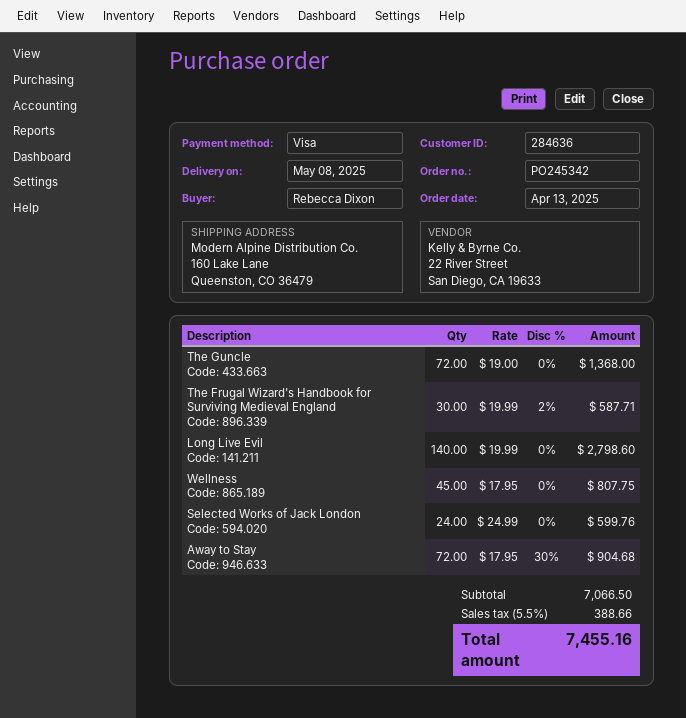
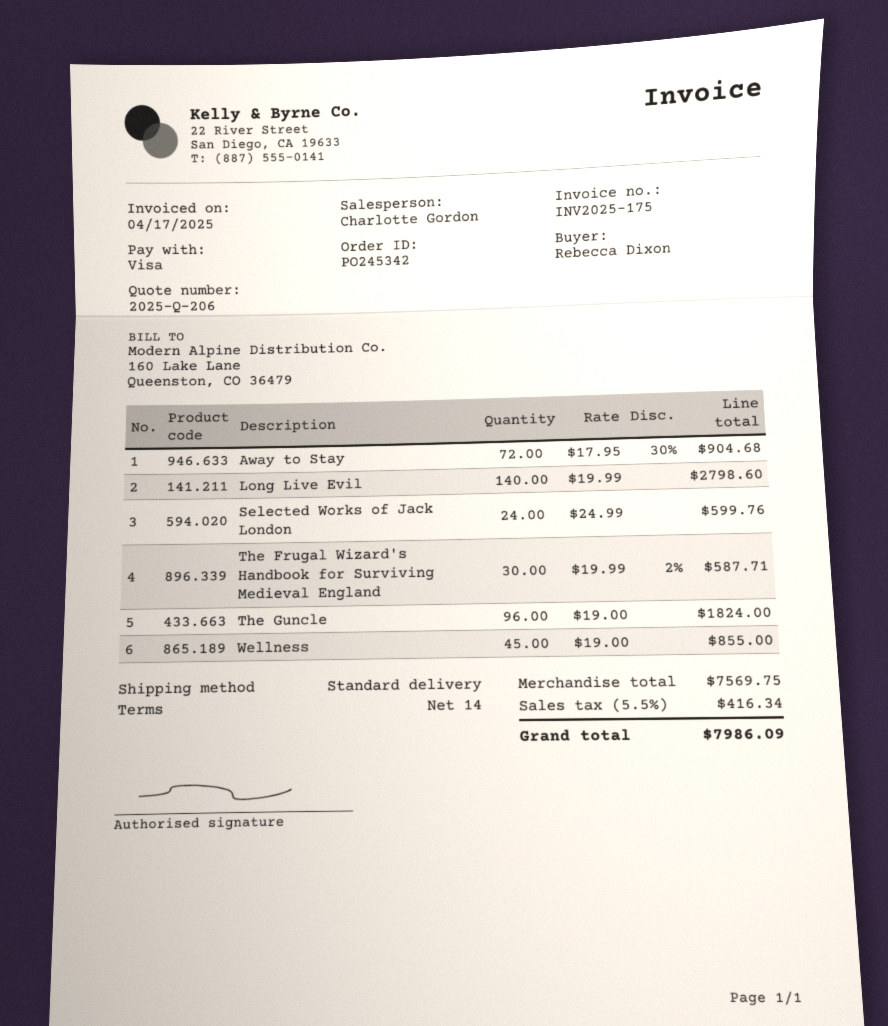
The Guncle: 72 x 19.00 = 1368.00 -> 96 x 19.00 = 1824.00
Wellness: 45 x 17.95 = 807.75 -> 45 x 19.00 = 855.00
subtotal: 7066.50 -> 7569.75
tax: 5.5% = 388.66 -> 5.5% = 416.34
total: 7455.16 -> 7986.09

